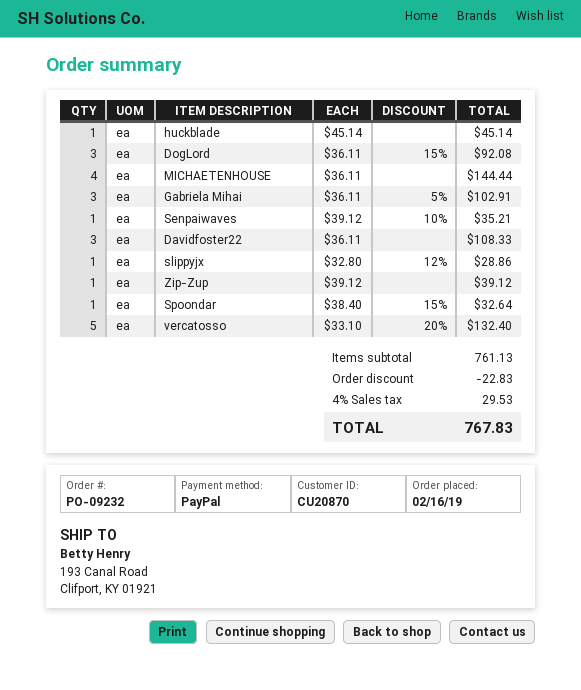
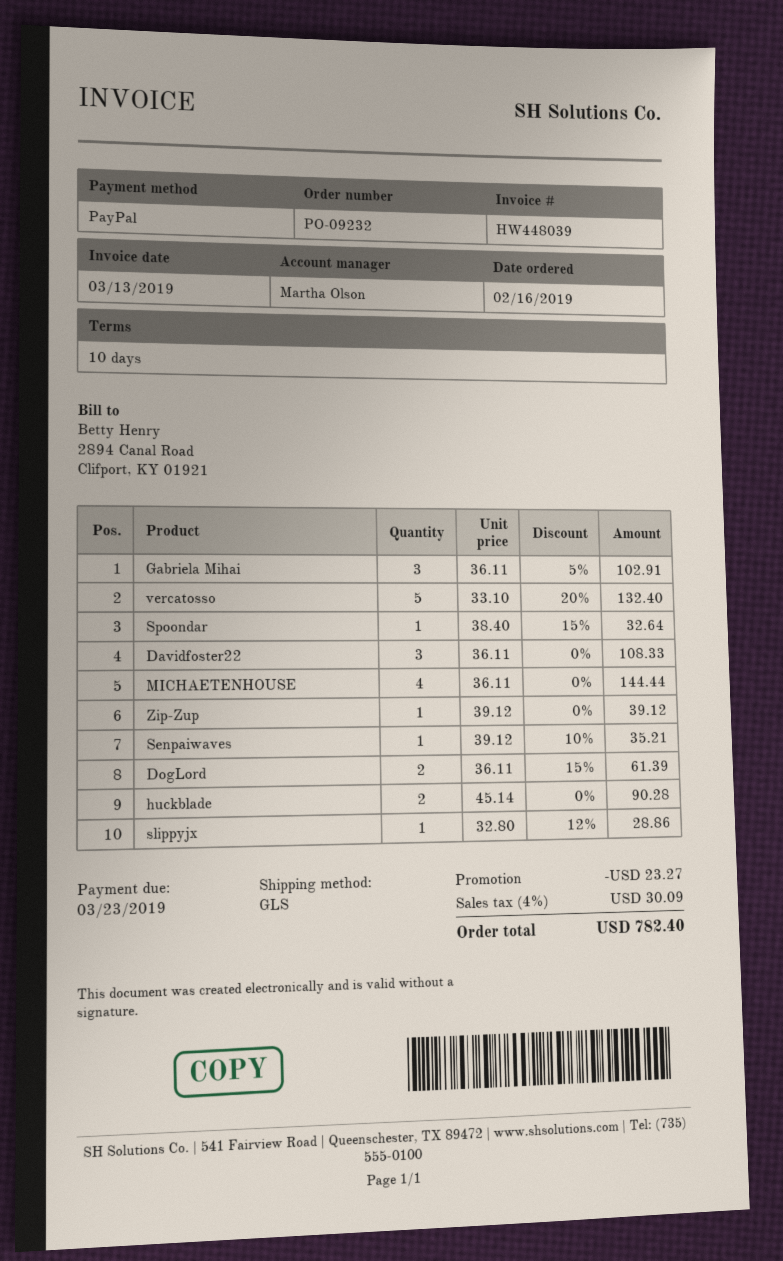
huckblade: 1 x 45.14 = 45.14 -> 2 x 45.14 = 90.28
DogLord: 3 x 36.11 - 15% = 92.08 -> 2 x 36.11 - 15% = 61.39
discount: 22.83 -> 23.27
tax: 4% = 29.53 -> 4% = 30.09
total: 767.83 -> 782.40

